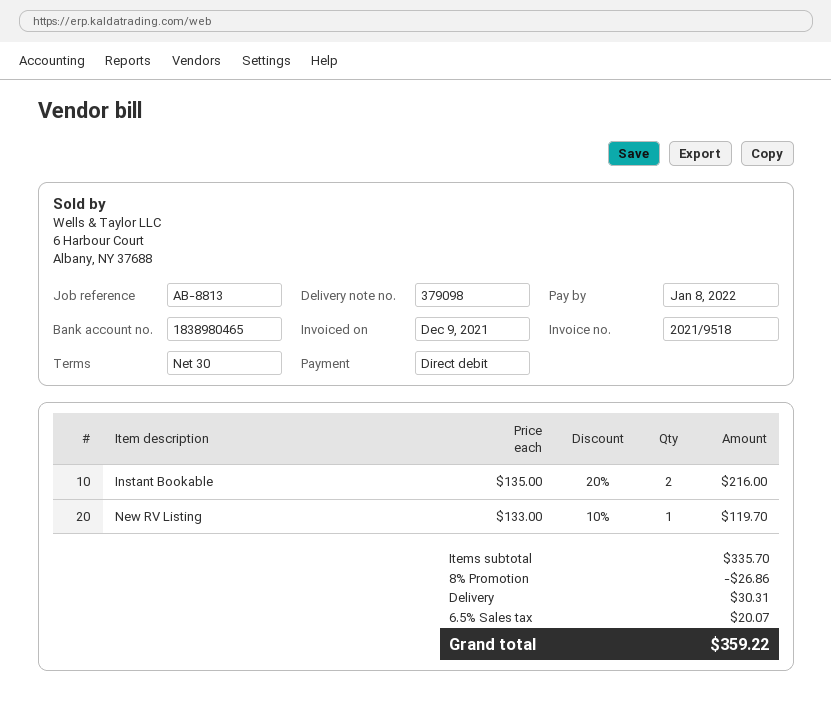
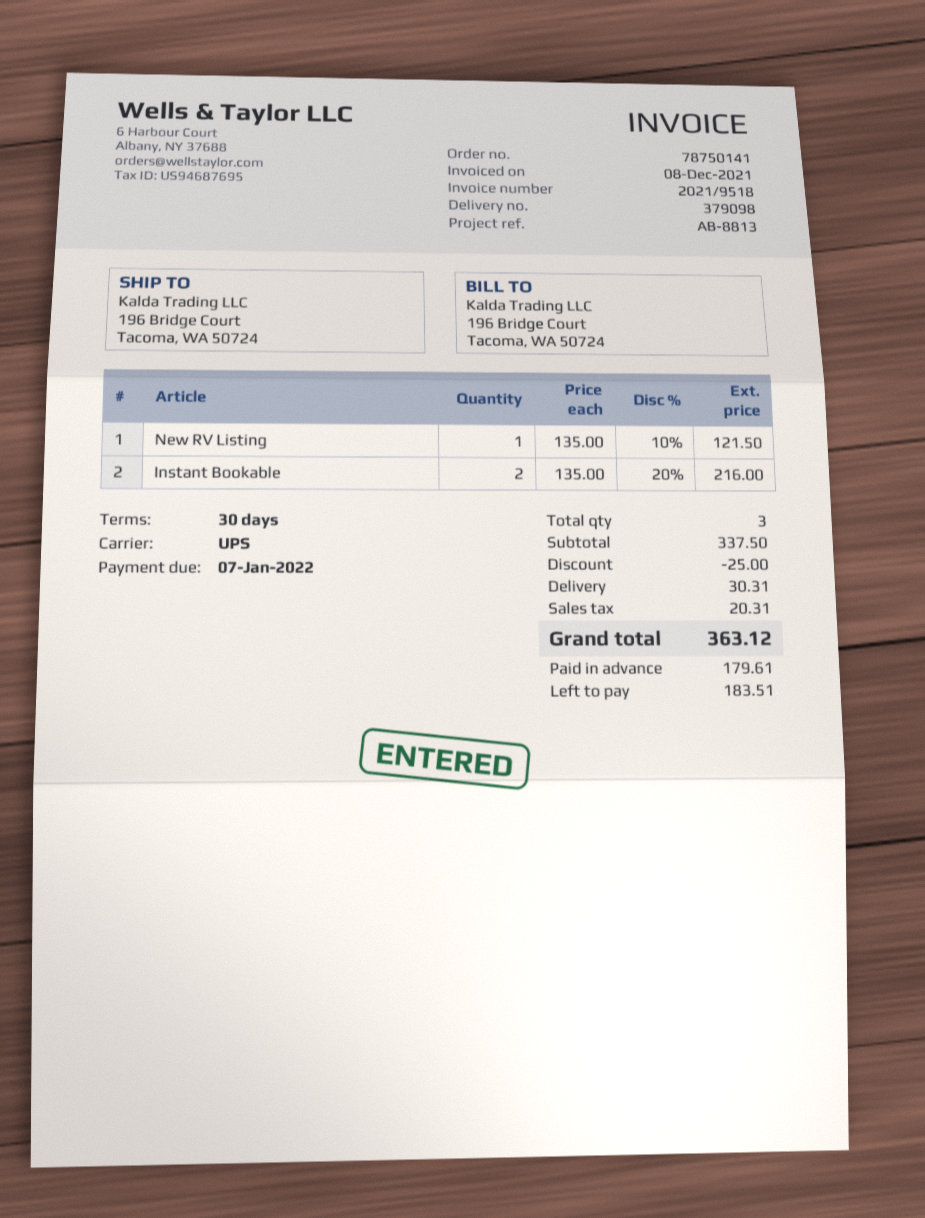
invoice date: 2021-12-09 -> 2021-12-08
due date: 2022-01-08 -> 2022-01-07
New RV Listing: 1 x 133.00 - 10% = 119.70 -> 1 x 135.00 - 10% = 121.50
subtotal: 335.70 -> 337.50
discount: 26.86 -> 25.00
tax: 20.07 -> 20.31
total: 359.22 -> 363.12

